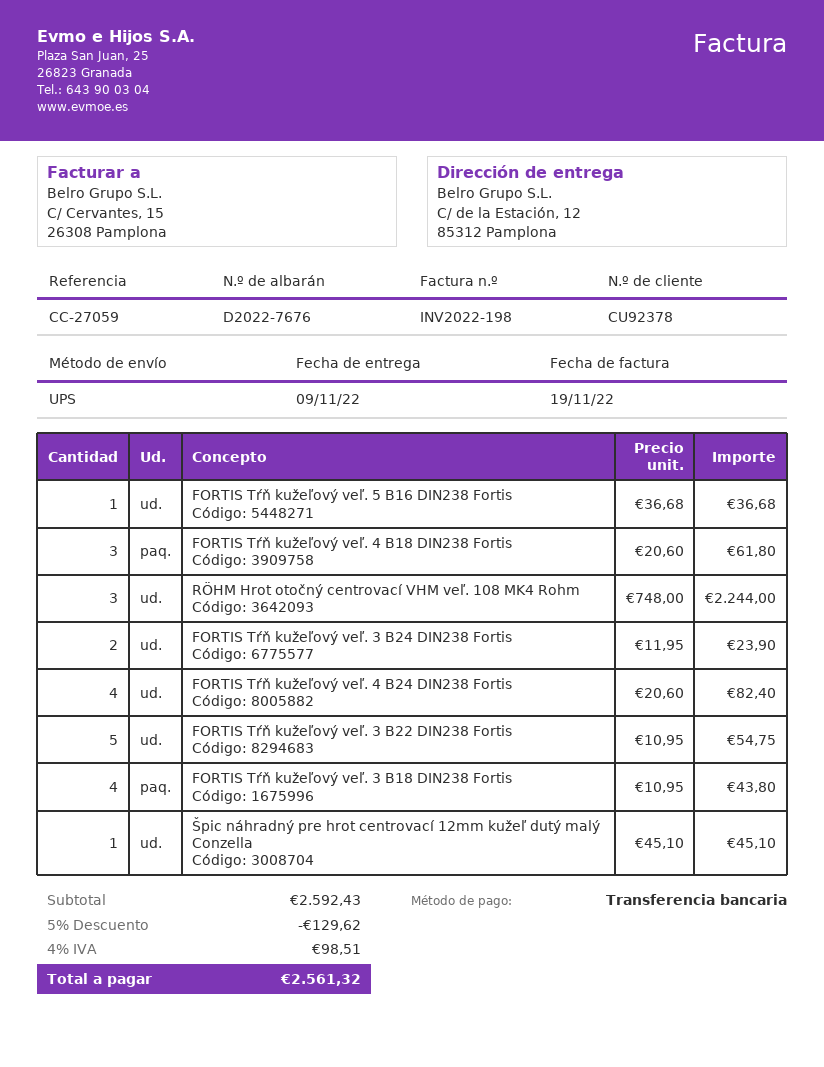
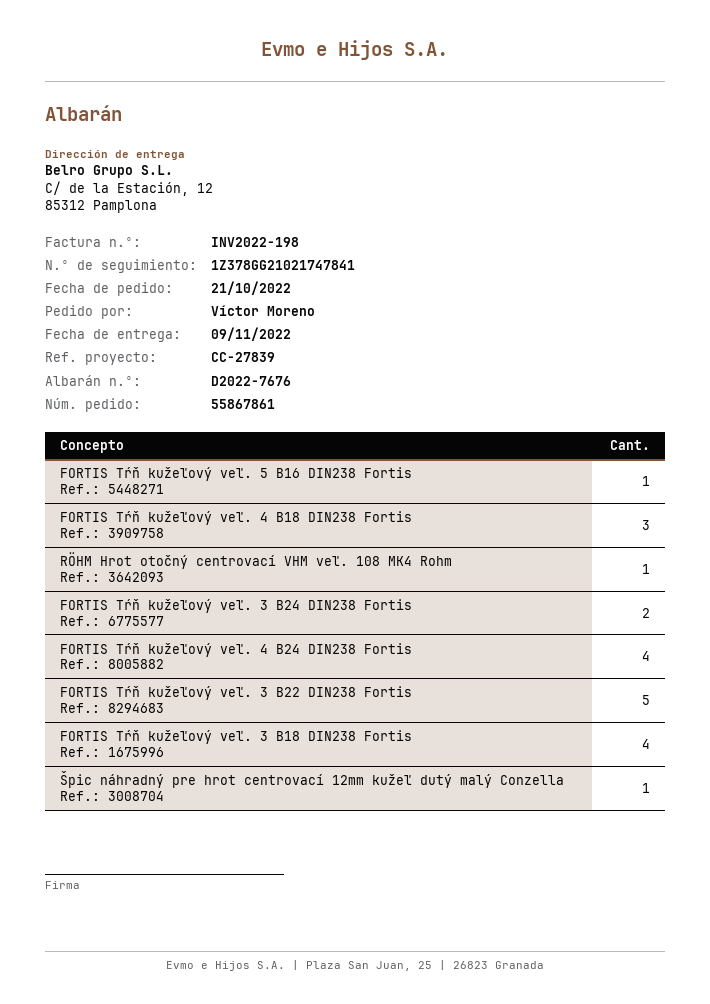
reference: CC-27059 -> CC-27839
RÖHM Hrot otočný centrovací VHM veľ. 108 MK4 Rohm: 3 -> 1

